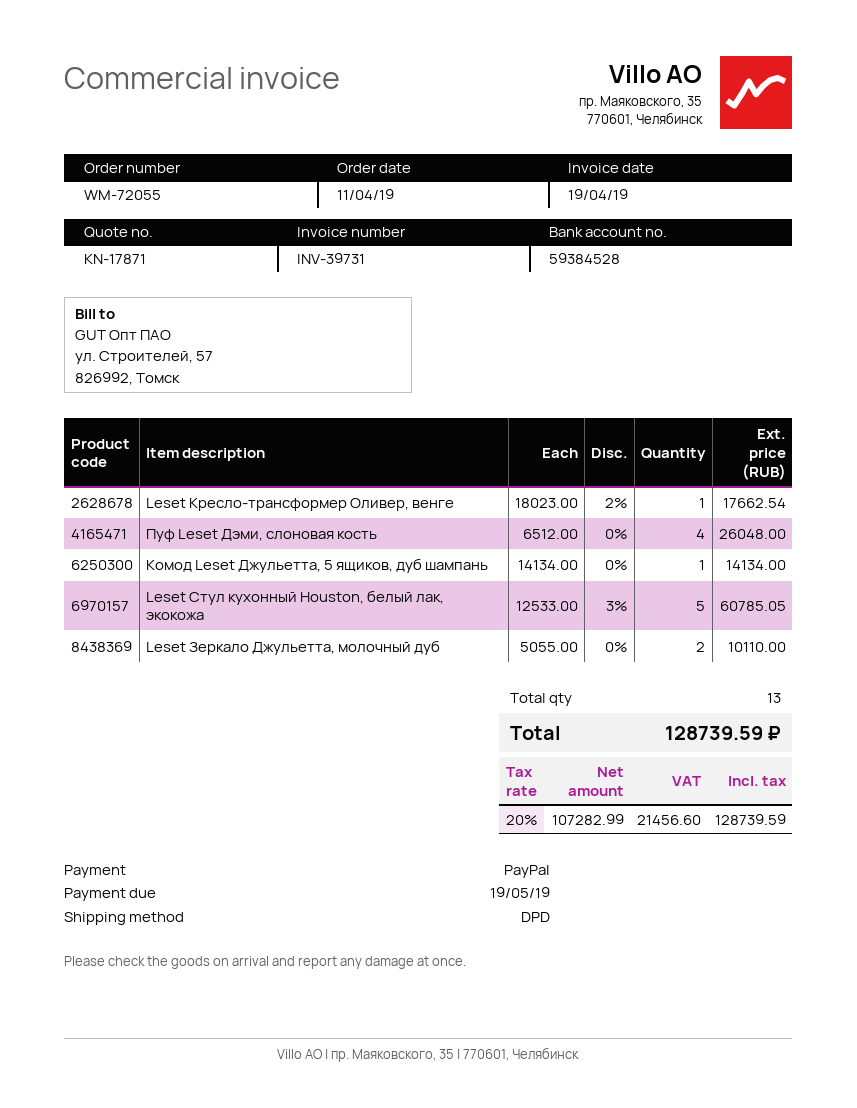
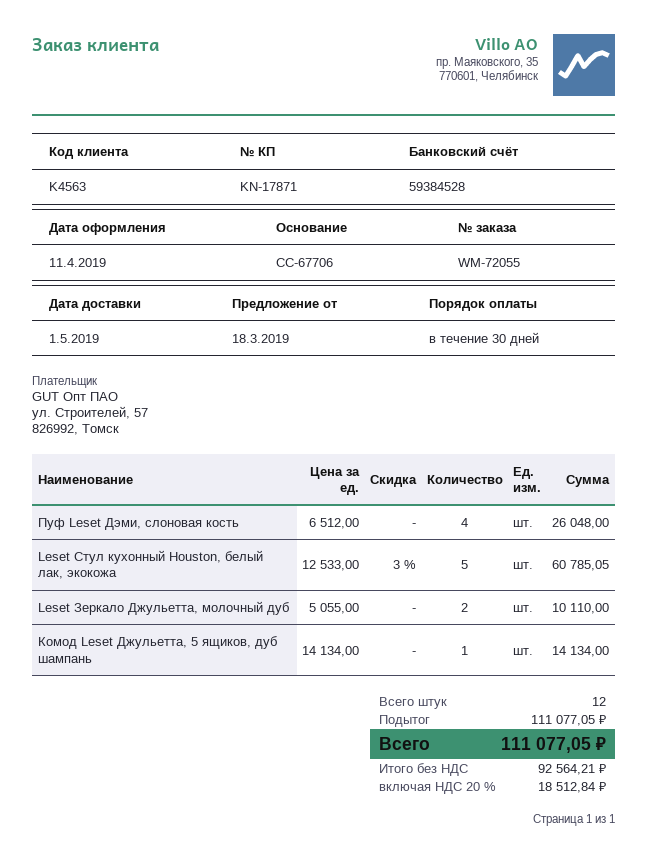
Leset Кресло-трансформер Оливер, венге: 1 x 18023.00 - 2% = 17662.54 -> none
total quantity: 13 -> 12
net: 107282.99 -> 92564.21
tax: 20% = 21456.60 -> 20% = 18512.84
total: 128739.59 -> 111077.05

